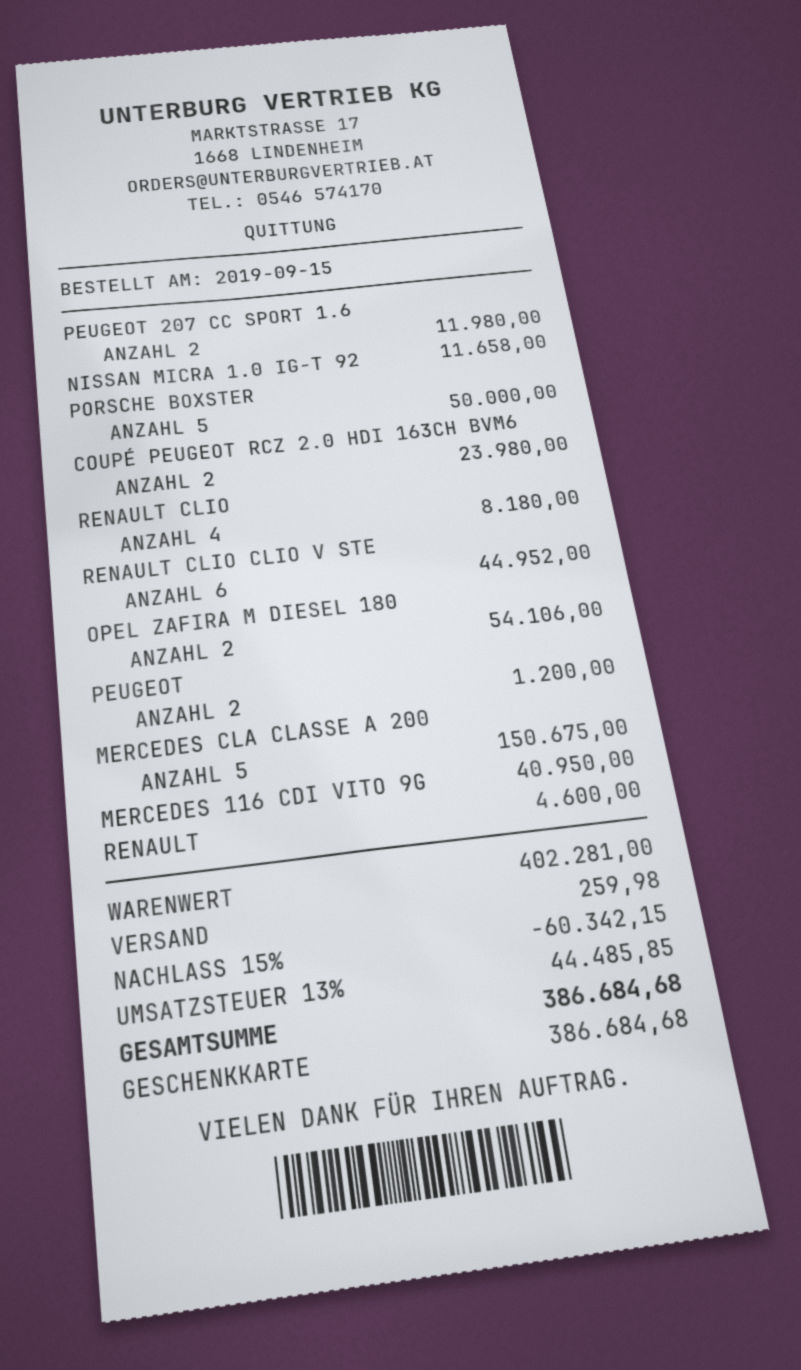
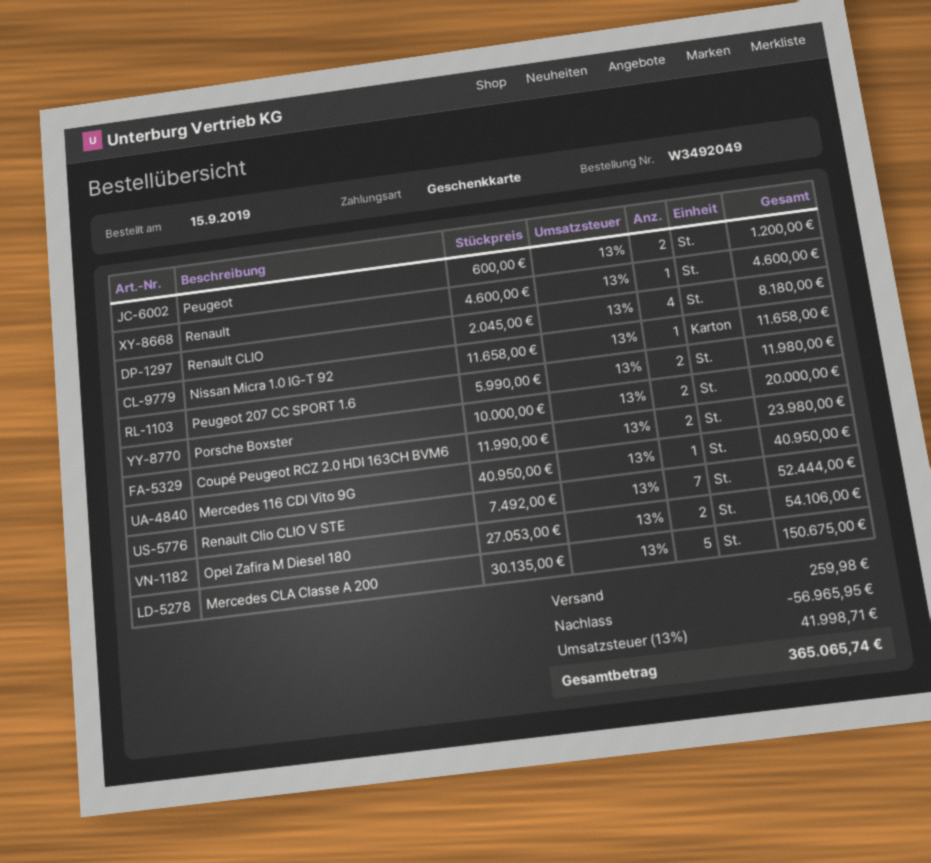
PORSCHE BOXSTER: 5 for 50000.00 -> 2 for 20000.00
RENAULT CLIO CLIO V STE: 6 for 44952.00 -> 7 for 52444.00
discount: 60342.15 -> 56965.95
tax: 13% = 44485.85 -> 13% = 41998.71
total: 386684.68 -> 365065.74

